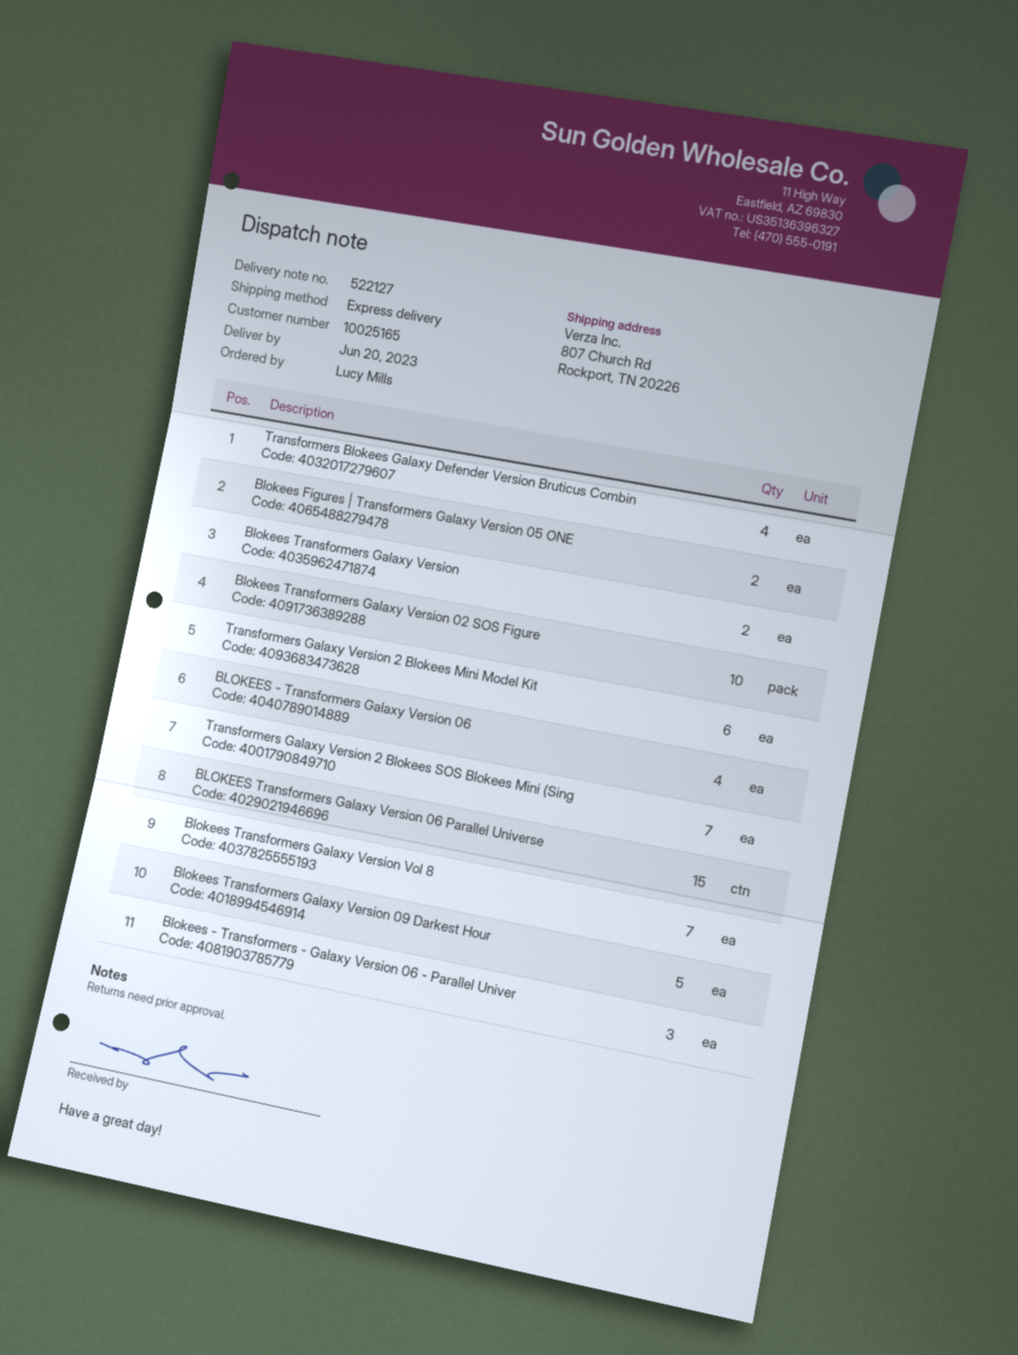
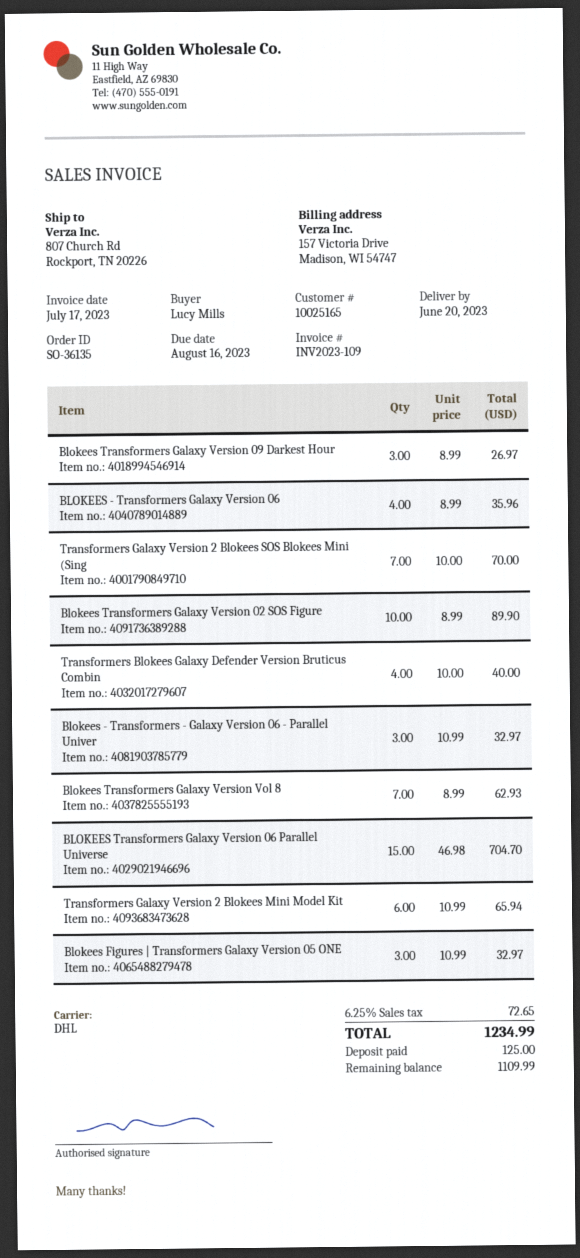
shipping method: express -> DHL
Blokees Figures | Transformers Galaxy Version 05 ONE: 2 -> 3
Blokees Transformers Galaxy Version: 2 -> none
Blokees Transformers Galaxy Version 09 Darkest Hour: 5 -> 3

